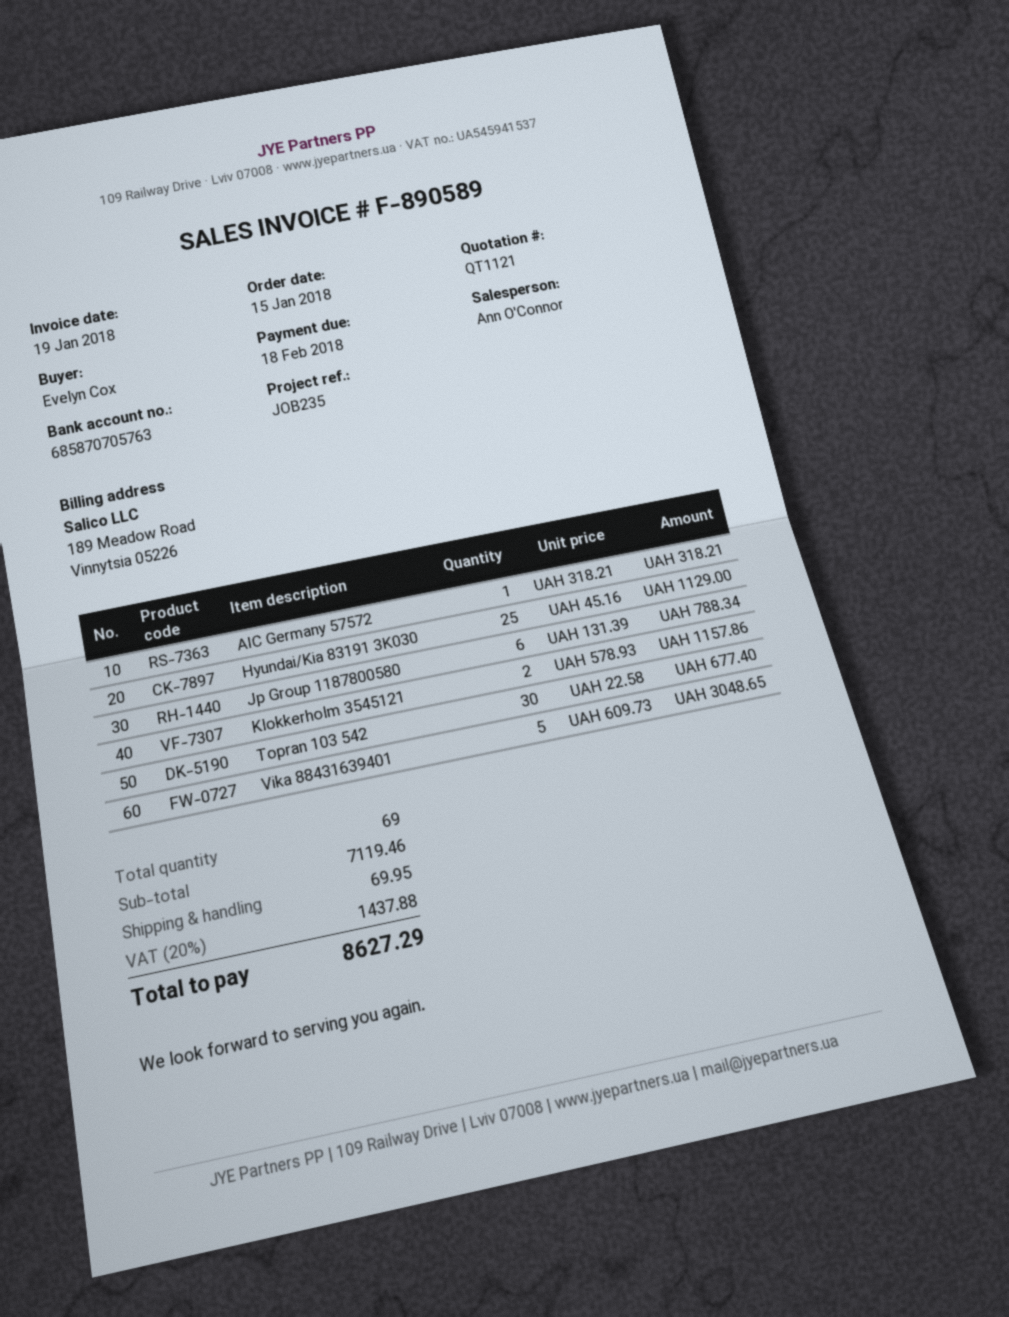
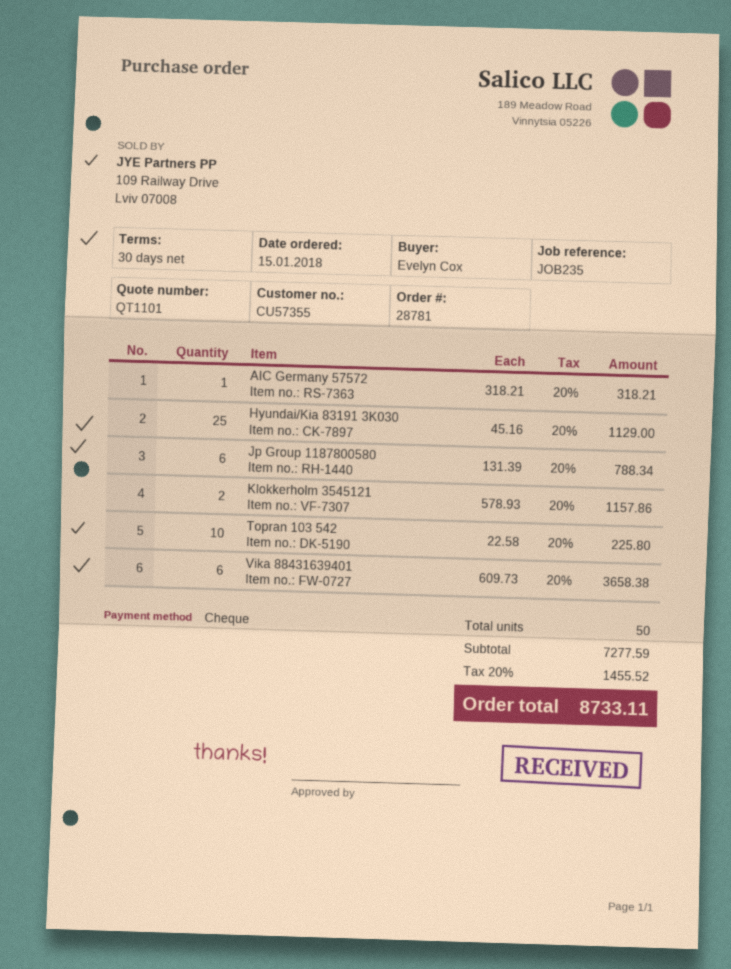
quote number: QT1121 -> QT1101
Topran 103 542: 30 x 22.58 = 677.40 -> 10 x 22.58 = 225.80
Vika 88431639401: 5 x 609.73 = 3048.65 -> 6 x 609.73 = 3658.38
total quantity: 69 -> 50
subtotal: 7119.46 -> 7277.59
shipping: 69.95 -> none
tax: 20% = 1437.88 -> 20% = 1455.52
total: 8627.29 -> 8733.11

